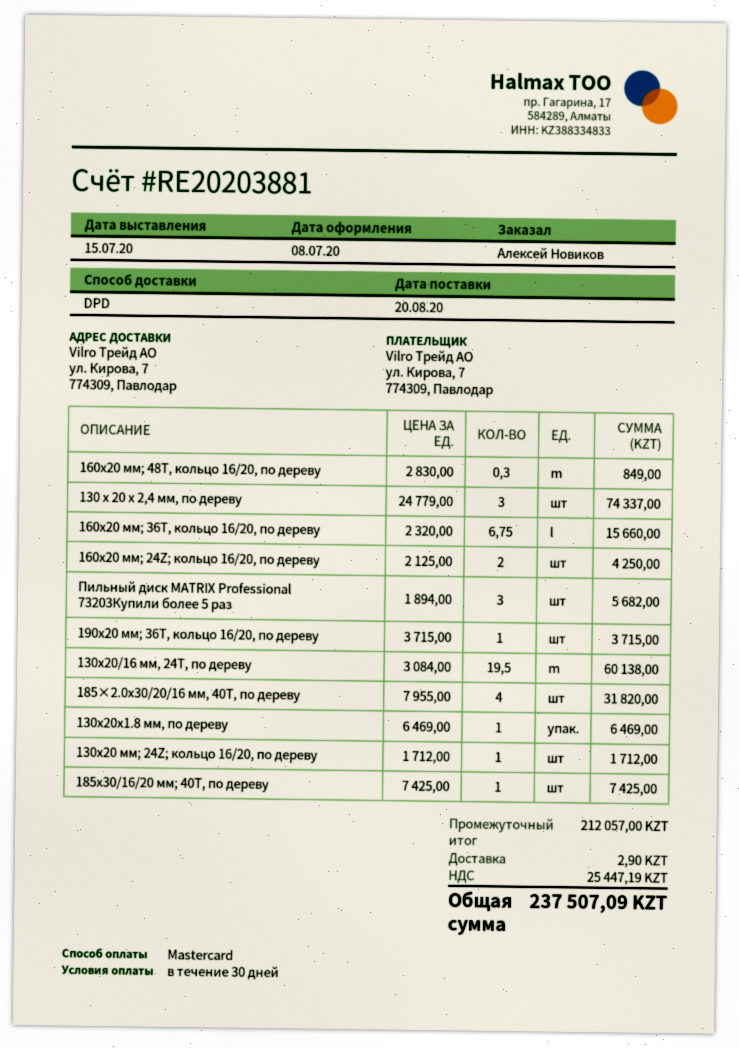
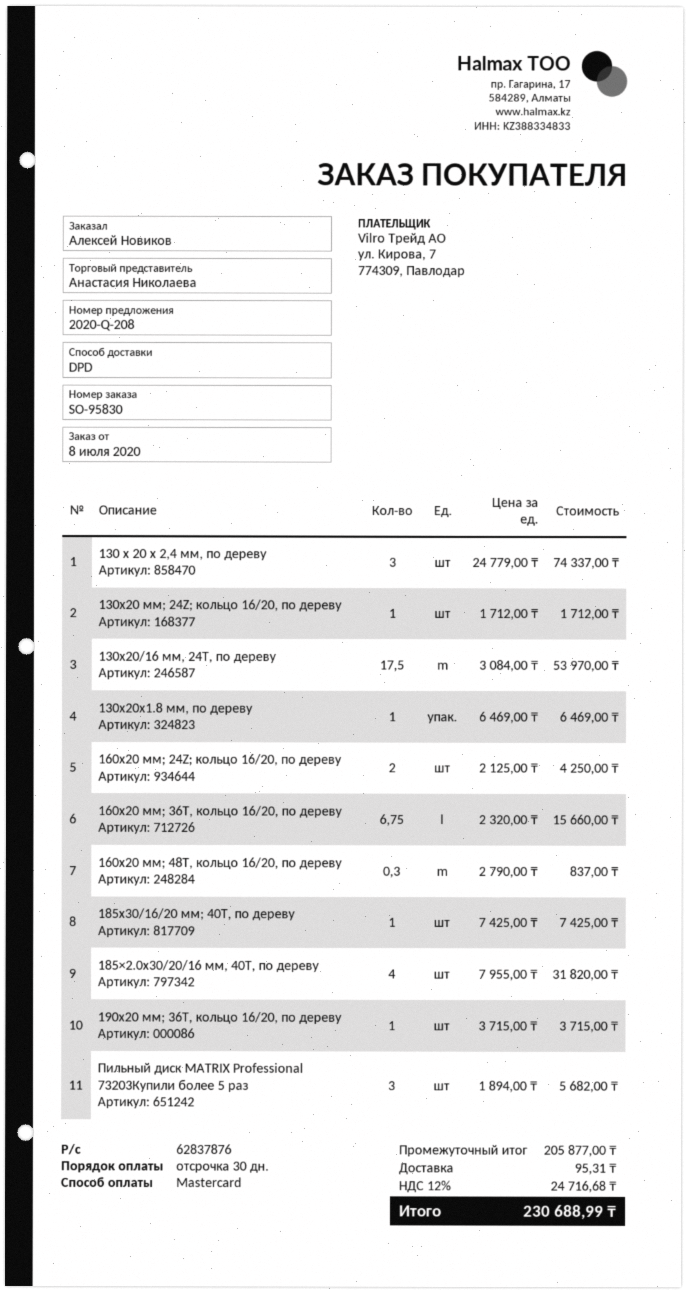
160х20 мм; 48T, кольцо 16/20, по дереву: 0.3 x 2830.00 = 849.00 -> 0.3 x 2790.00 = 837.00
130x20/16 мм, 24Т, по дереву: 19.5 x 3084.00 = 60138.00 -> 17.5 x 3084.00 = 53970.00
subtotal: 212057.00 -> 205877.00
shipping: 2.90 -> 95.31
tax: 25447.19 -> 24716.68
total: 237507.09 -> 230688.99

